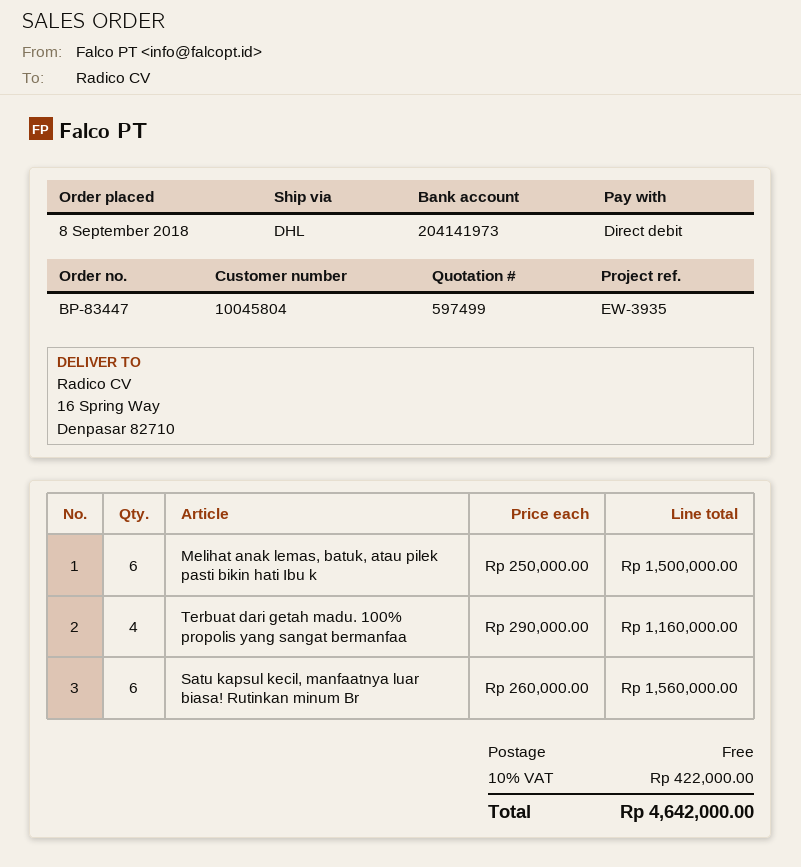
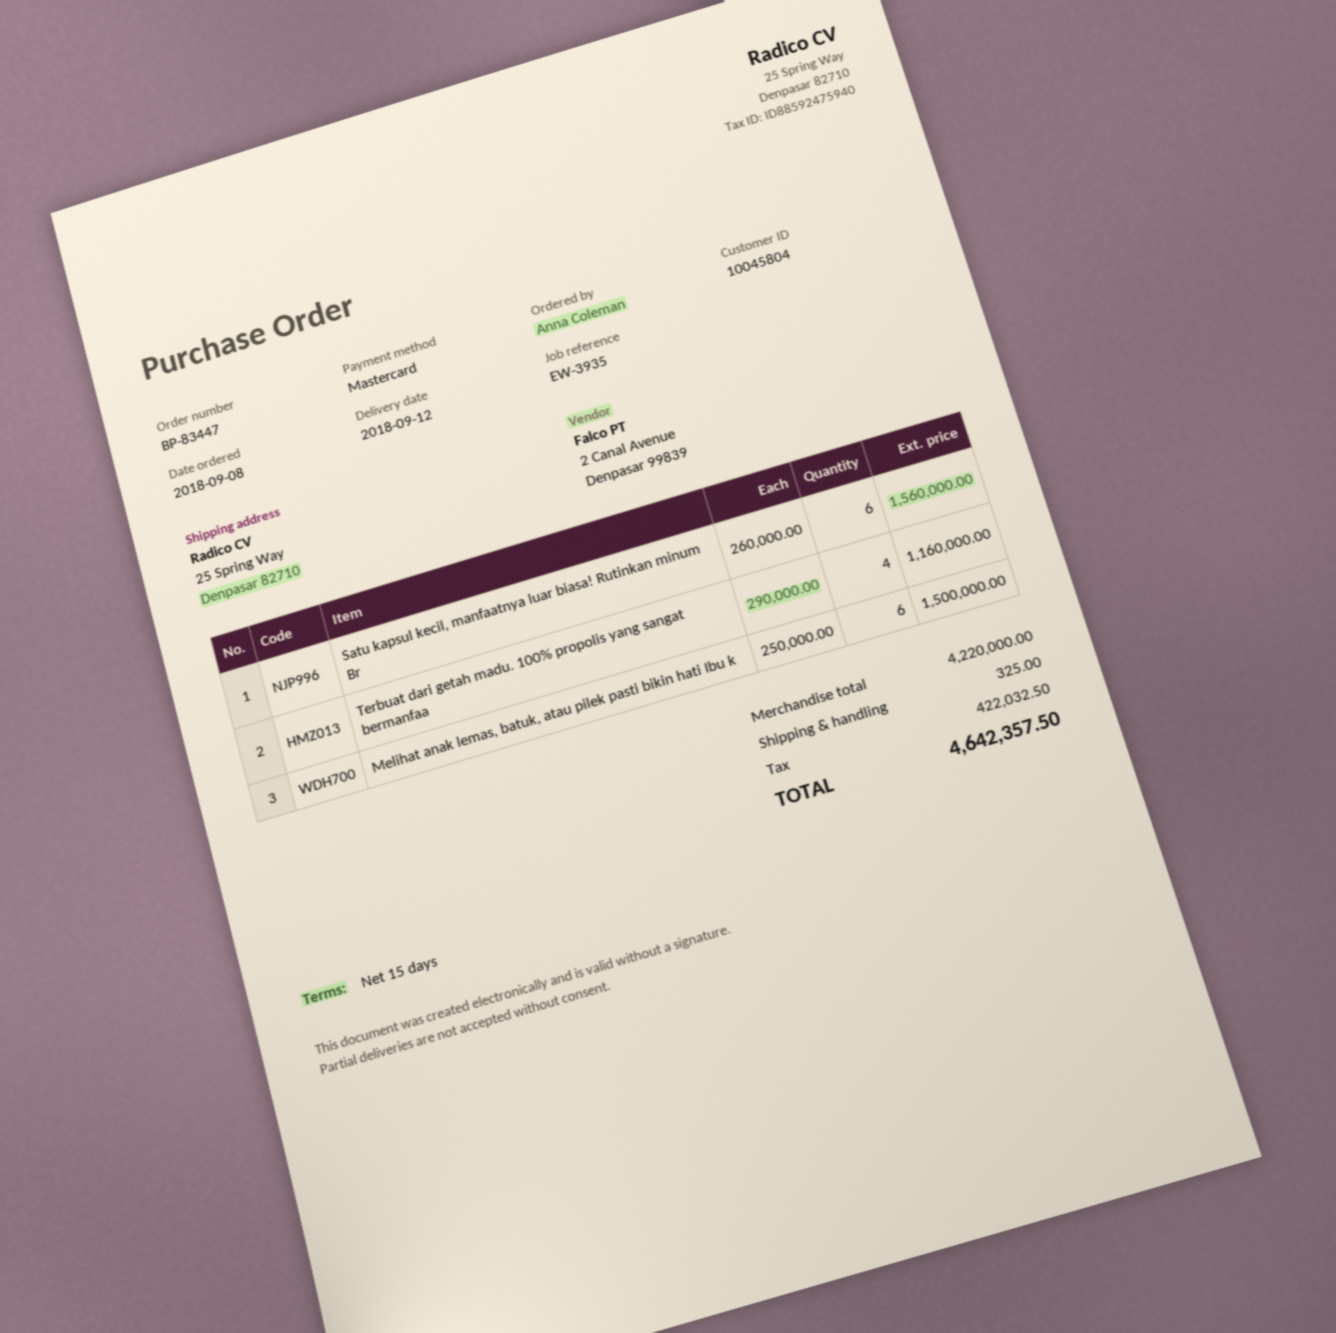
payment method: direct debit -> Mastercard
ship to: 16 Spring Way, Denpasar 82710 -> 25 Spring Way, Denpasar 82710
shipping: 0.00 -> 325.00
tax: 422000.00 -> 422032.50
total: 4642000.00 -> 4642357.50

